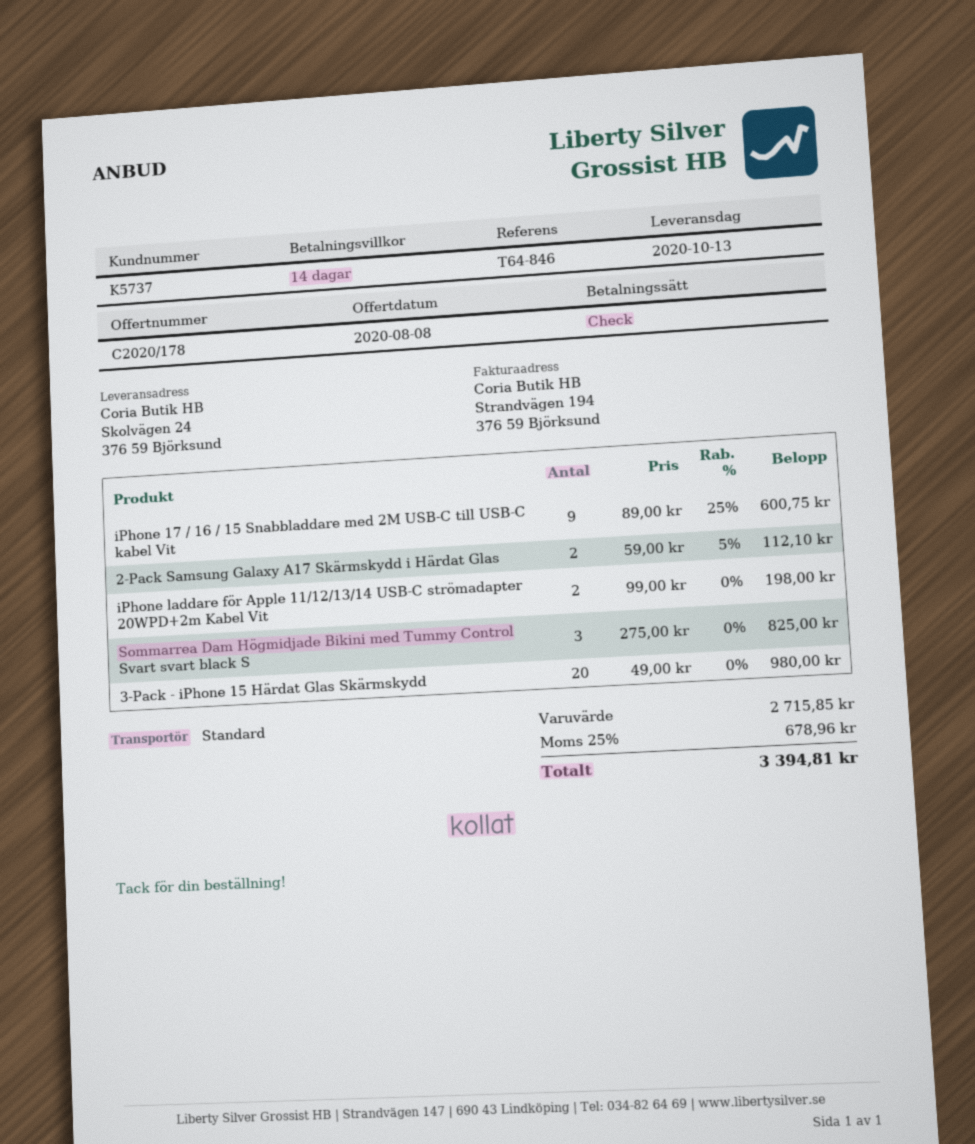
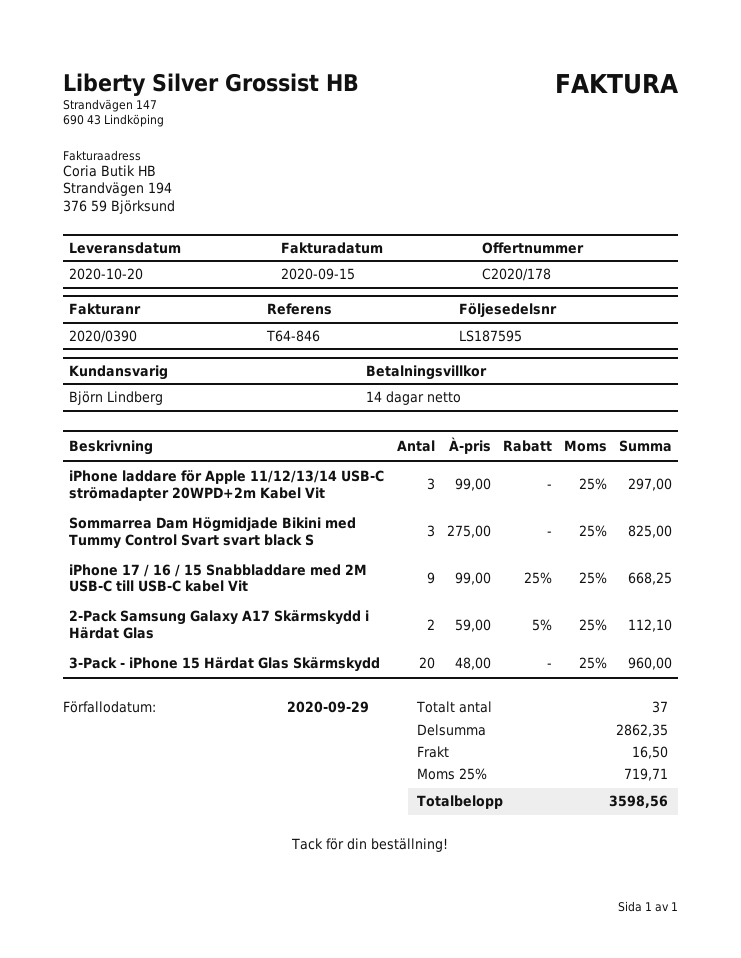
delivery date: 2020-10-13 -> 2020-10-20
iPhone 17 / 16 / 15 Snabbladdare med 2M USB-C till USB-C kabel Vit: 9 x 89.00 - 25% = 600.75 -> 9 x 99.00 - 25% = 668.25
iPhone laddare för Apple 11/12/13/14 USB-C strömadapter 20WPD+2m Kabel Vit: 2 x 99.00 = 198.00 -> 3 x 99.00 = 297.00
3-Pack - iPhone 15 Härdat Glas Skärmskydd: 20 x 49.00 = 980.00 -> 20 x 48.00 = 960.00
subtotal: 2715.85 -> 2862.35
shipping: none -> 16.50
tax: 25% = 678.96 -> 25% = 719.71
total: 3394.81 -> 3598.56

